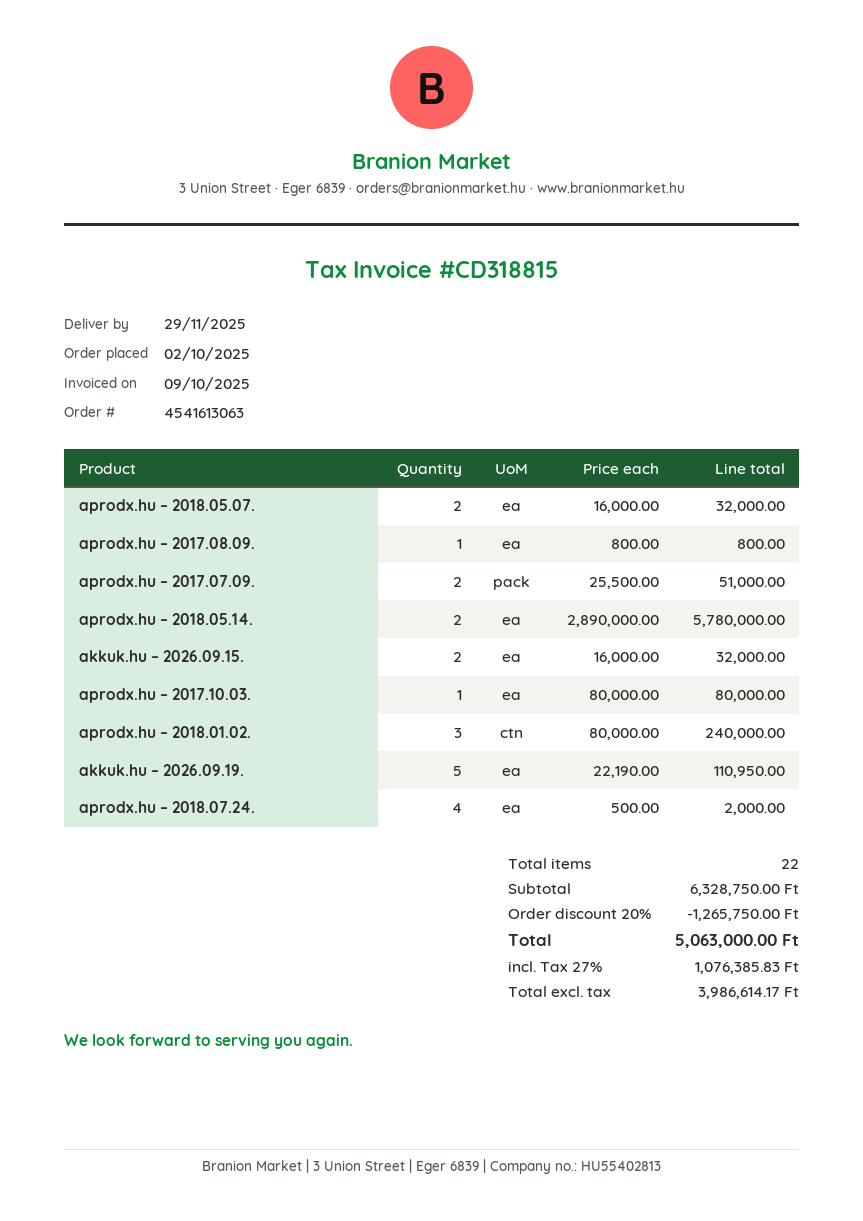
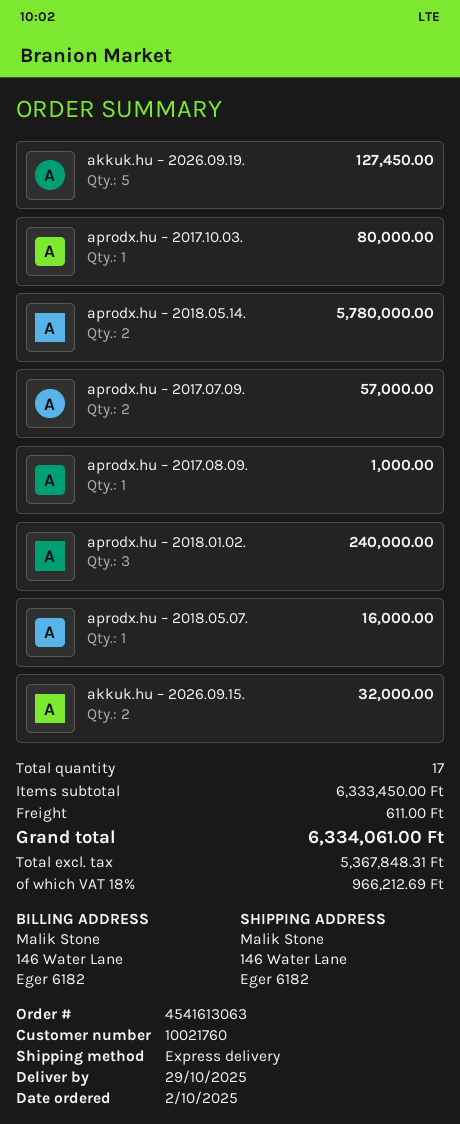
delivery date: 2025-11-29 -> 2025-10-29
aprodx.hu – 2018.05.07.: 2 for 32000.00 -> 1 for 16000.00
aprodx.hu – 2017.08.09.: 1 for 800.00 -> 1 for 1000.00
aprodx.hu – 2017.07.09.: 2 for 51000.00 -> 2 for 57000.00
akkuk.hu – 2026.09.19.: 5 for 110950.00 -> 5 for 127450.00
aprodx.hu – 2018.07.24.: 4 for 2000.00 -> none
total quantity: 22 -> 17
subtotal: 6328750.00 -> 6333450.00
discount: 20% = 1265750.00 -> none
shipping: none -> 611.00
net: 3986614.17 -> 5367848.31
tax: 27% = 1076385.83 -> 18% = 966212.69
total: 5063000.00 -> 6334061.00

